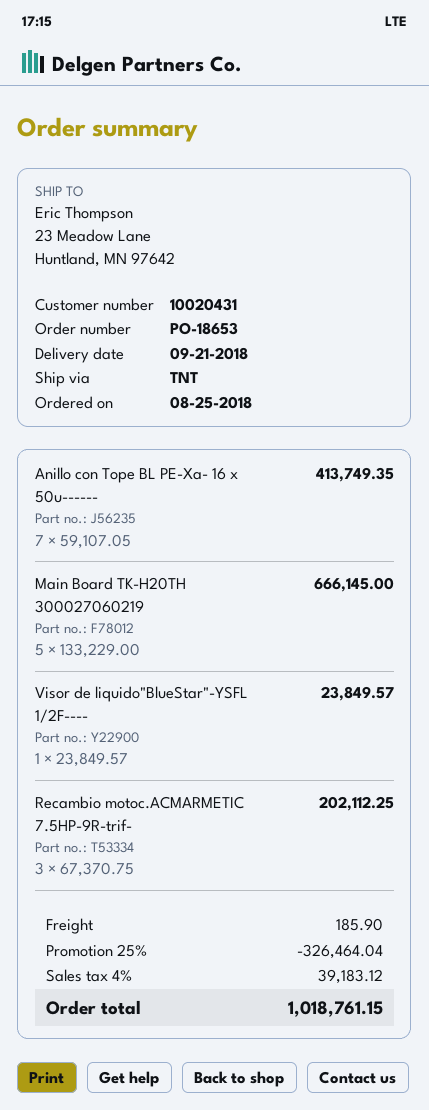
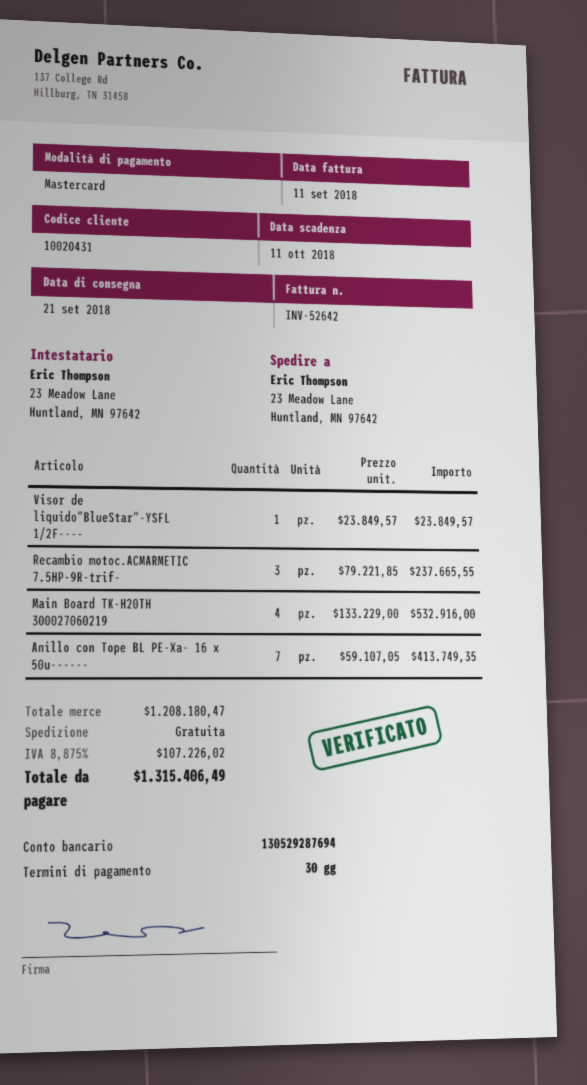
Main Board TK-H20TH 300027060219: 5 x 133229.00 = 666145.00 -> 4 x 133229.00 = 532916.00
Recambio motoc.ACMARMETIC 7.5HP-9R-trif-: 3 x 67370.75 = 202112.25 -> 3 x 79221.85 = 237665.55
discount: 25% = 326464.04 -> none
shipping: 185.90 -> 0.00
tax: 4% = 39183.12 -> 8.875% = 107226.02
total: 1018761.15 -> 1315406.49

